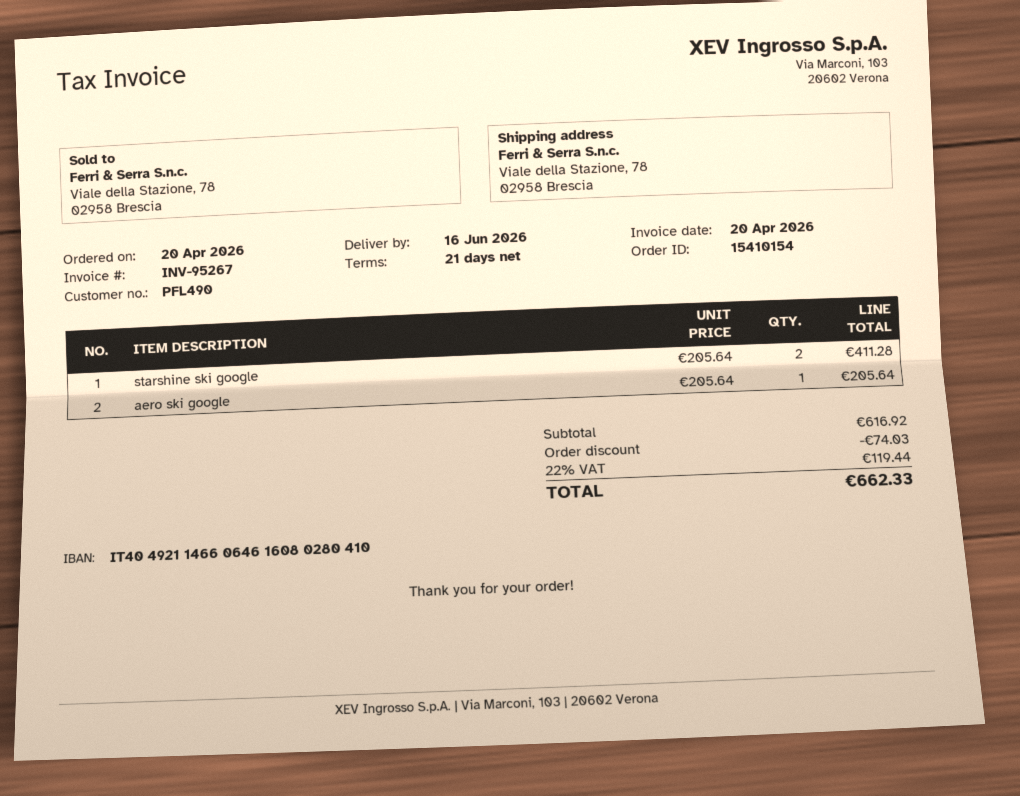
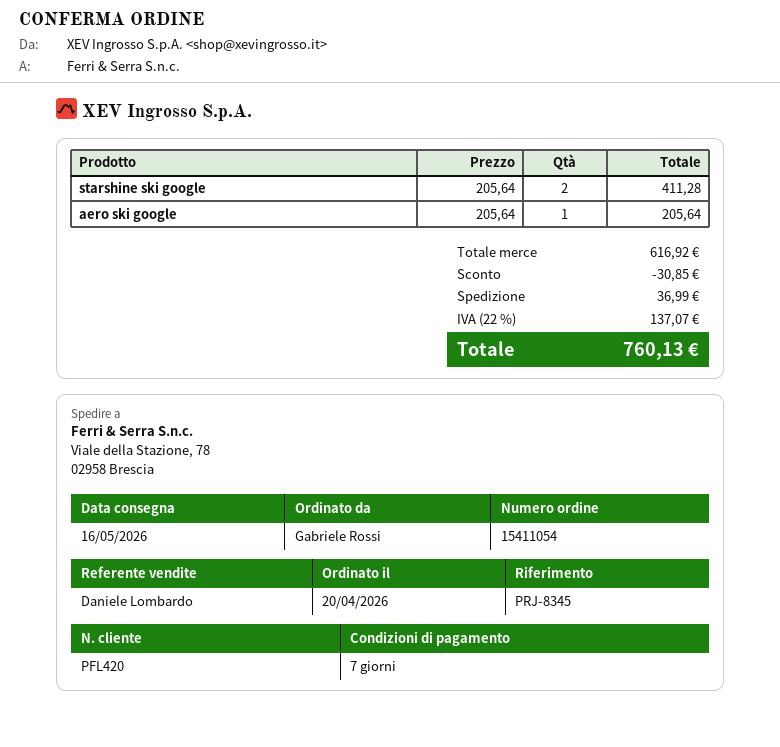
order number: 15410154 -> 15411054
delivery date: 2026-06-16 -> 2026-05-16
payment terms: 21 days -> 7 days
customer number: PFL490 -> PFL420
discount: 74.03 -> 30.85
shipping: none -> 36.99
tax: 22% = 119.44 -> 22% = 137.07
total: 662.33 -> 760.13

